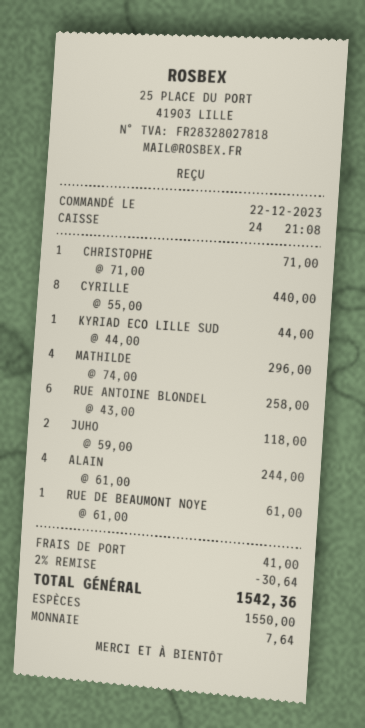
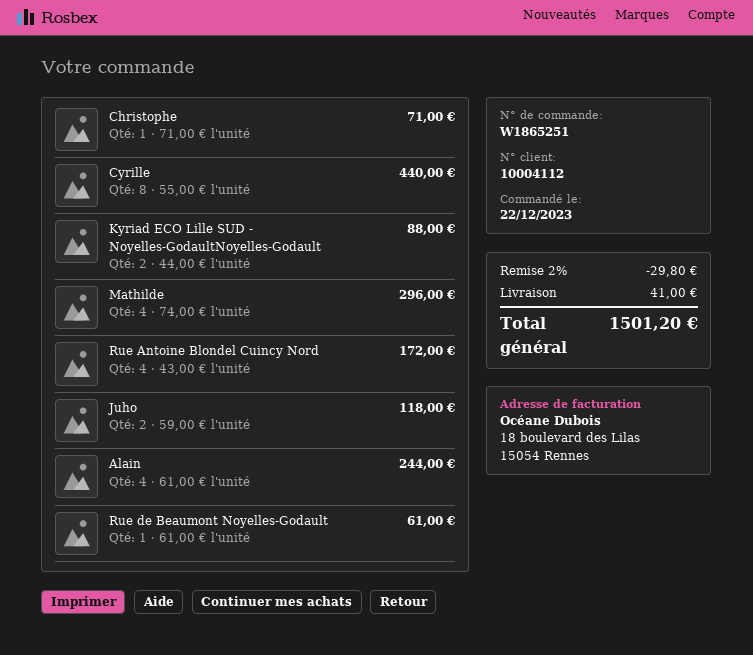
KYRIAD ECO LILLE SUD: 1 x 44.00 = 44.00 -> 2 x 44.00 = 88.00
RUE ANTOINE BLONDEL: 6 x 43.00 = 258.00 -> 4 x 43.00 = 172.00
discount: 2% = 30.64 -> 2% = 29.80
total: 1542.36 -> 1501.20

